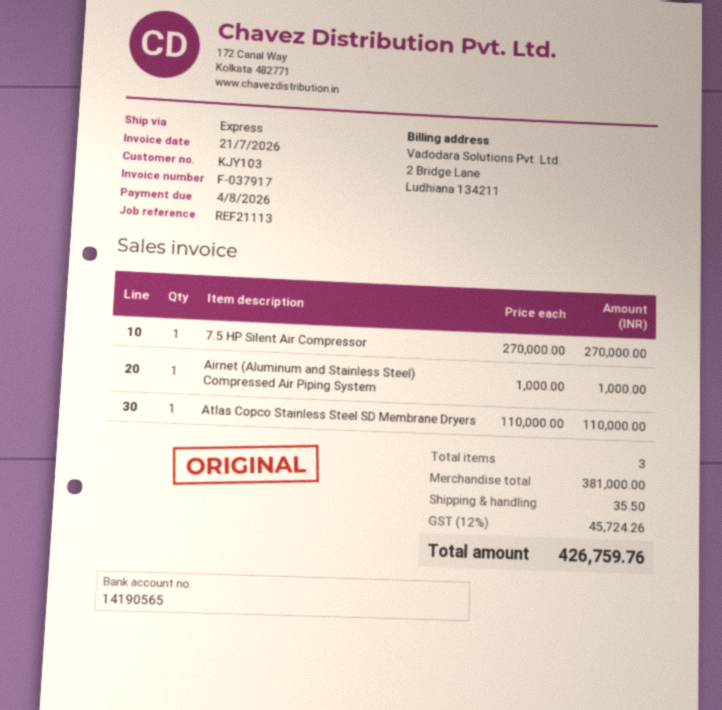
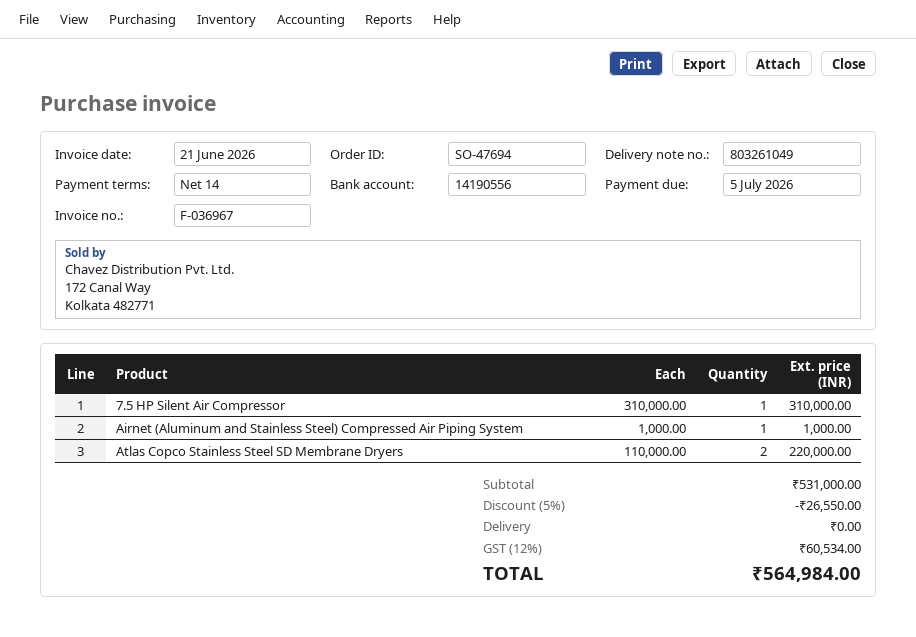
invoice number: F-037917 -> F-036967
invoice date: 2026-07-21 -> 2026-06-21
due date: 2026-08-04 -> 2026-07-05
bank account: 14190565 -> 14190556
7.5 HP Silent Air Compressor: 1 x 270000.00 = 270000.00 -> 1 x 310000.00 = 310000.00
Atlas Copco Stainless Steel SD Membrane Dryers: 1 x 110000.00 = 110000.00 -> 2 x 110000.00 = 220000.00
subtotal: 381000.00 -> 531000.00
discount: none -> 5% = 26550.00
shipping: 35.50 -> 0.00
tax: 12% = 45724.26 -> 12% = 60534.00
total: 426759.76 -> 564984.00

